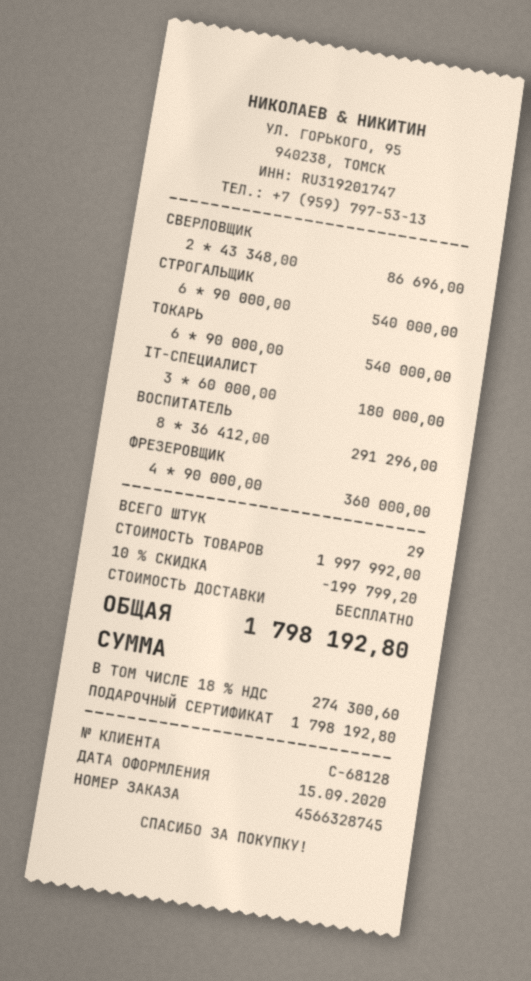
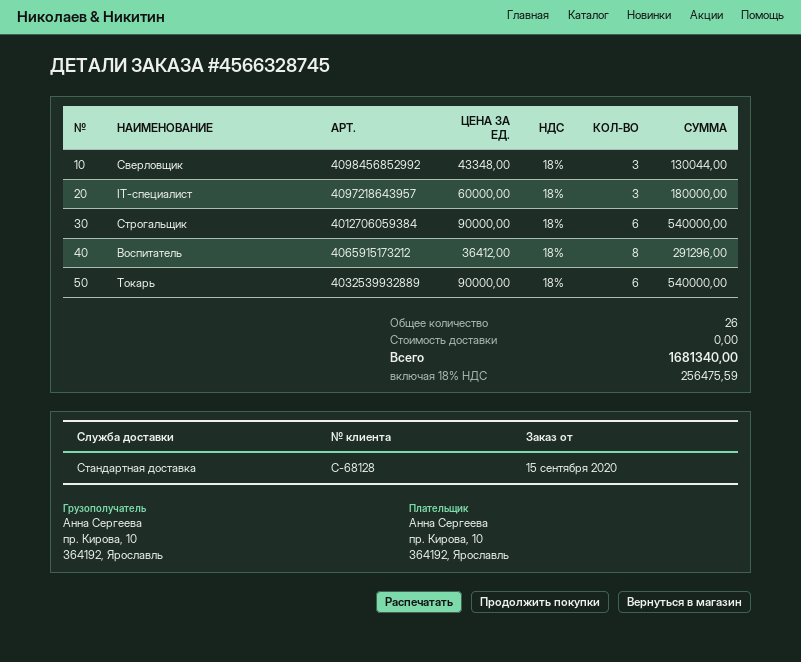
СВЕРЛОВЩИК: 2 x 43348.00 = 86696.00 -> 3 x 43348.00 = 130044.00
ФРЕЗЕРОВЩИК: 4 x 90000.00 = 360000.00 -> none
total quantity: 29 -> 26
discount: 10% = 199799.20 -> none
tax: 18% = 274300.60 -> 18% = 256475.59
total: 1798192.80 -> 1681340.00

